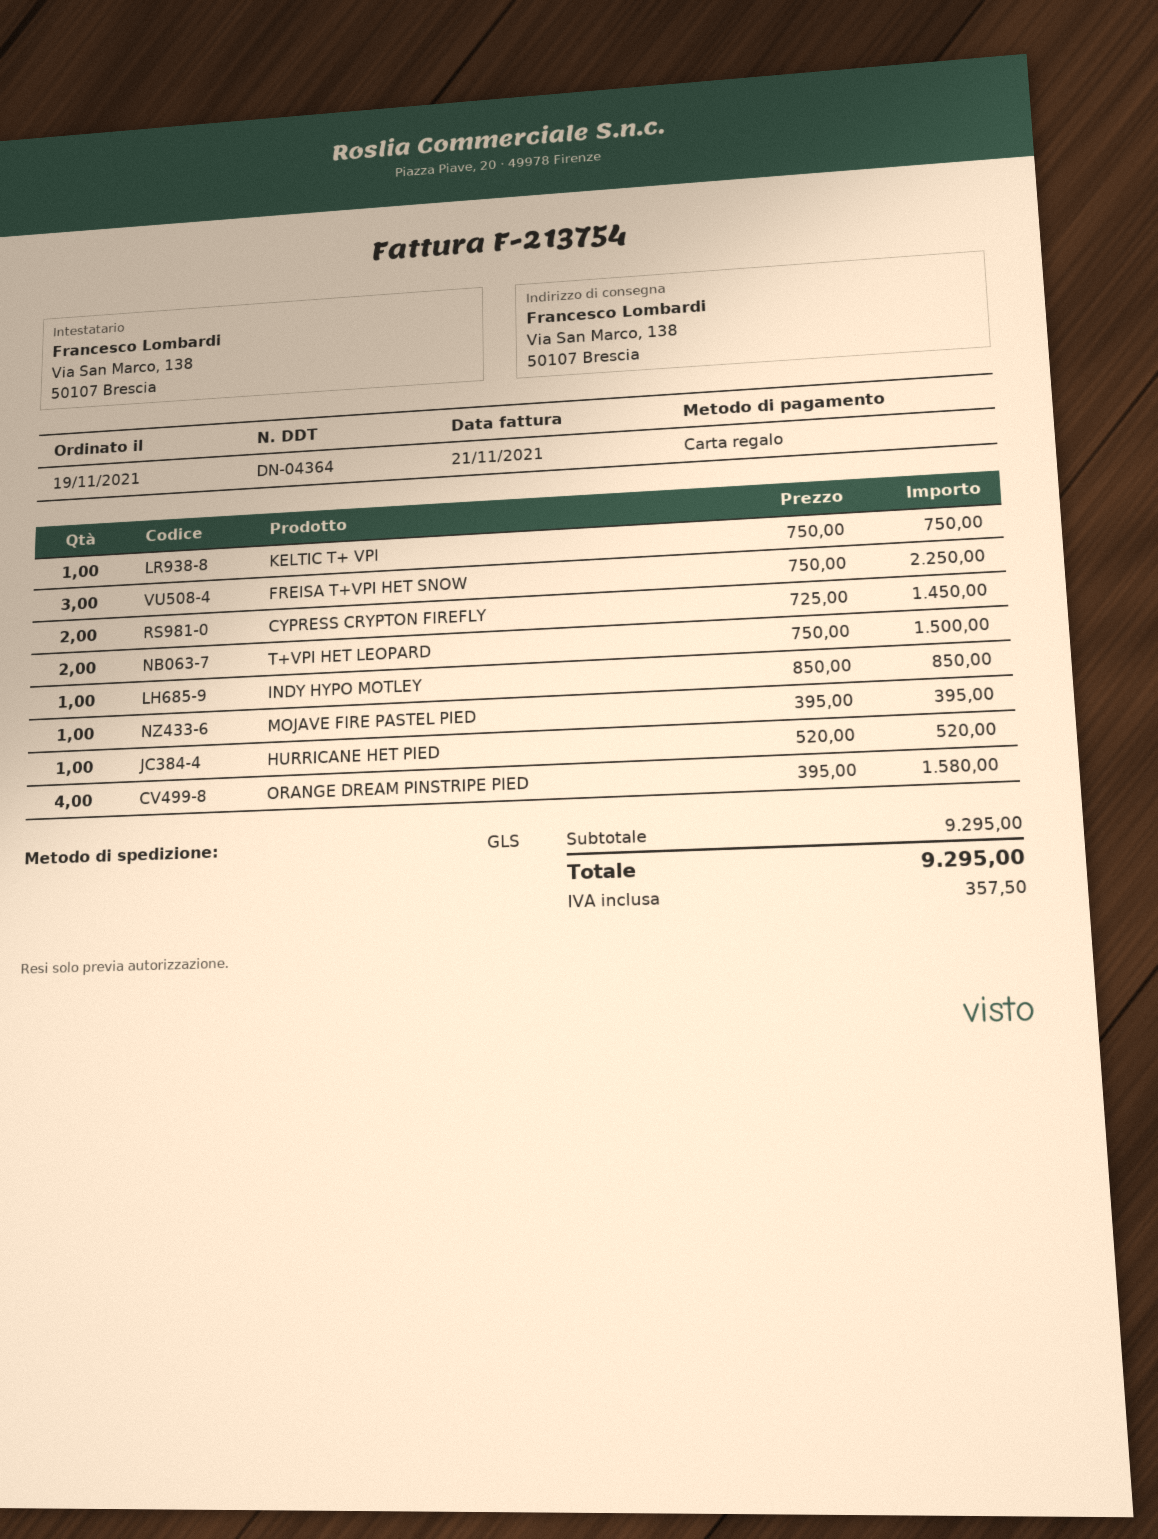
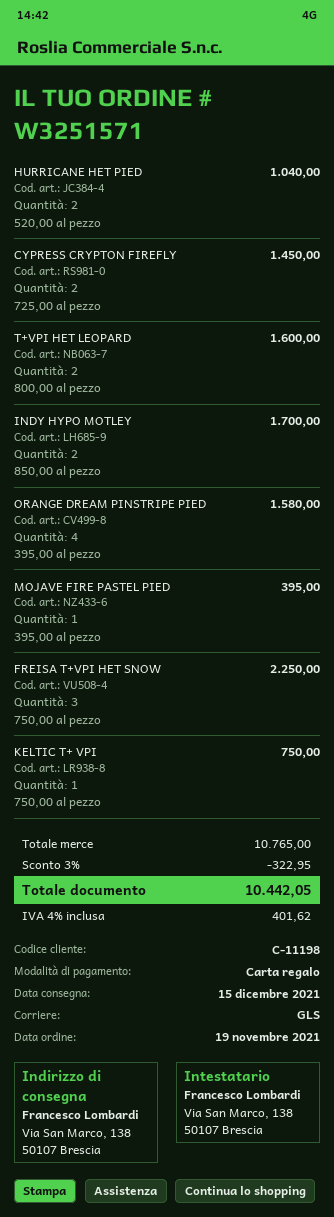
T+VPI HET LEOPARD: 2 x 750.00 = 1500.00 -> 2 x 800.00 = 1600.00
INDY HYPO MOTLEY: 1 x 850.00 = 850.00 -> 2 x 850.00 = 1700.00
HURRICANE HET PIED: 1 x 520.00 = 520.00 -> 2 x 520.00 = 1040.00
subtotal: 9295.00 -> 10765.00
discount: none -> 3% = 322.95
tax: 357.50 -> 401.62
total: 9295.00 -> 10442.05

